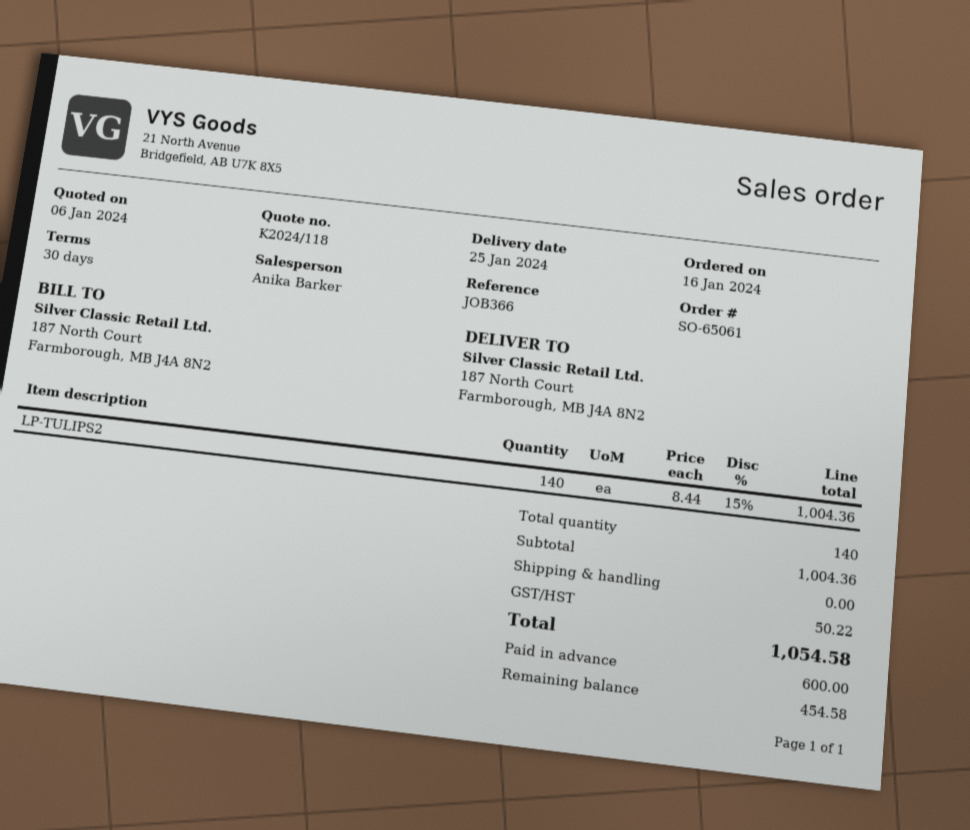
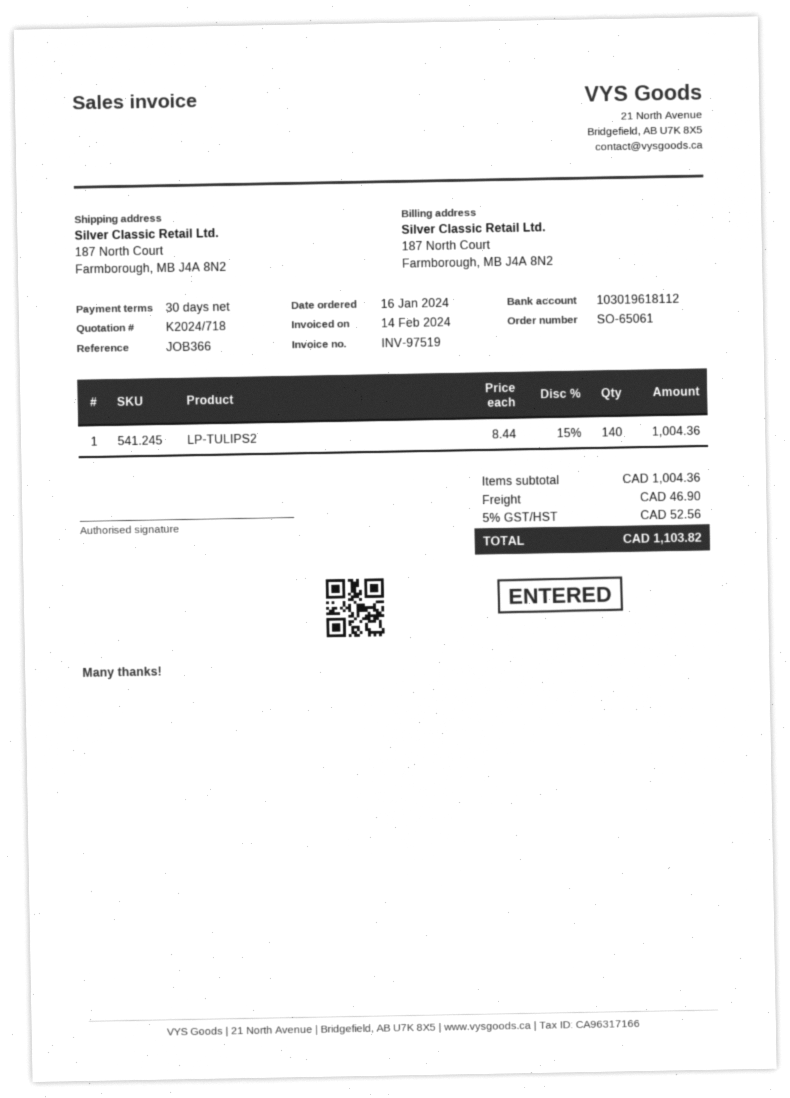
quote number: K2024/118 -> K2024/718
shipping: 0.00 -> 46.90
tax: 50.22 -> 52.56
total: 1054.58 -> 1103.82

